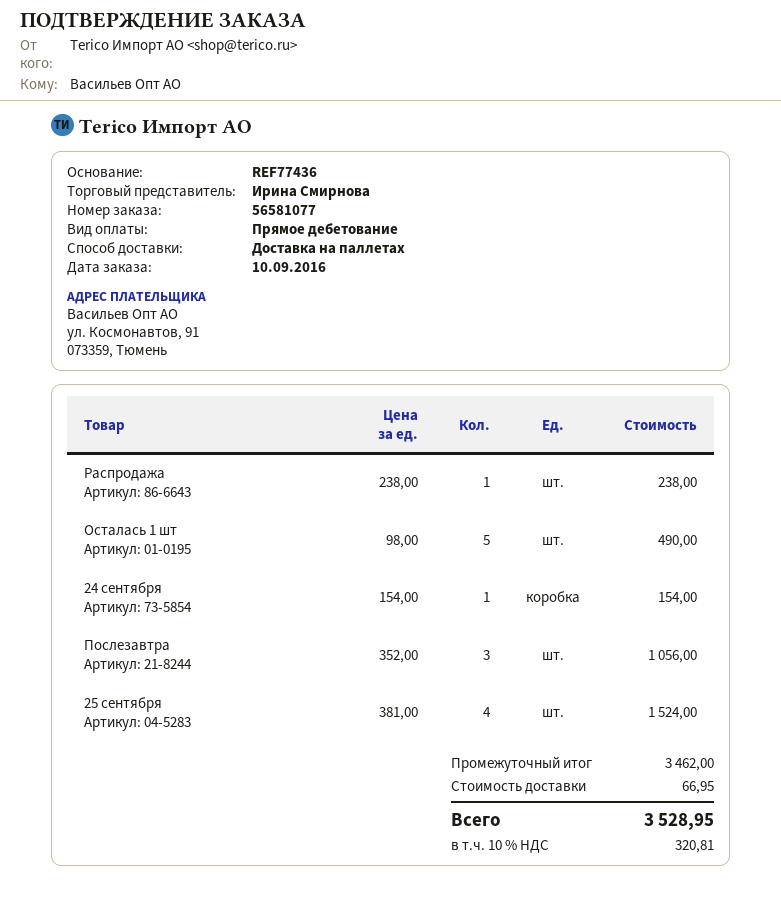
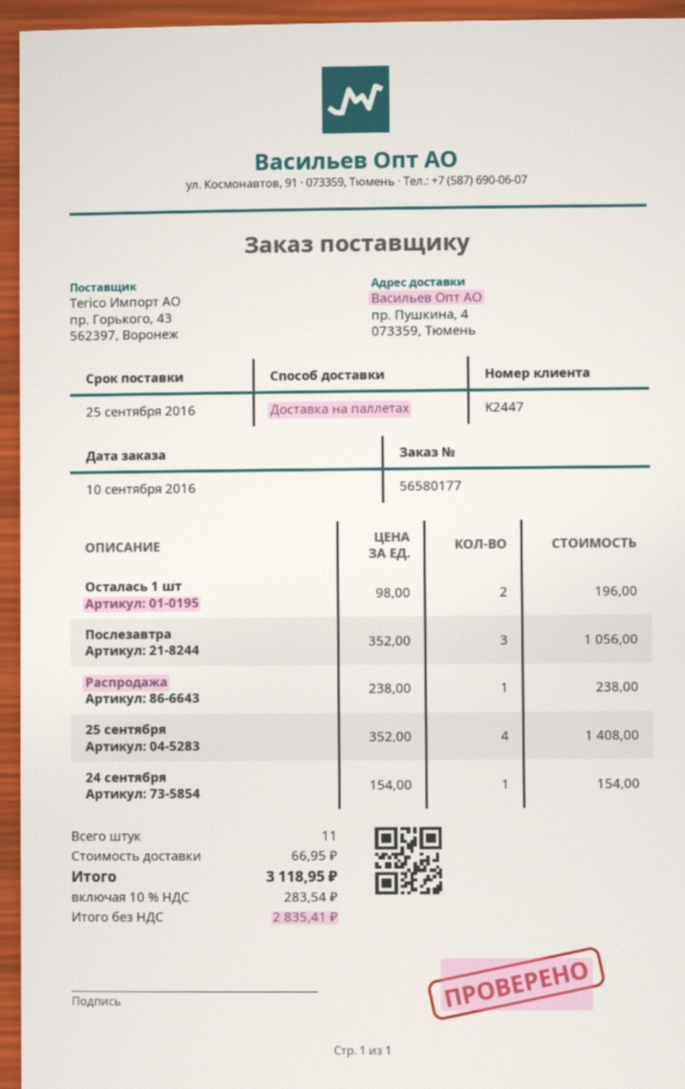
order number: 56581077 -> 56580177
Осталась 1 шт: 5 x 98.00 = 490.00 -> 2 x 98.00 = 196.00
25 сентября: 4 x 381.00 = 1524.00 -> 4 x 352.00 = 1408.00
tax: 10% = 320.81 -> 10% = 283.54
total: 3528.95 -> 3118.95

